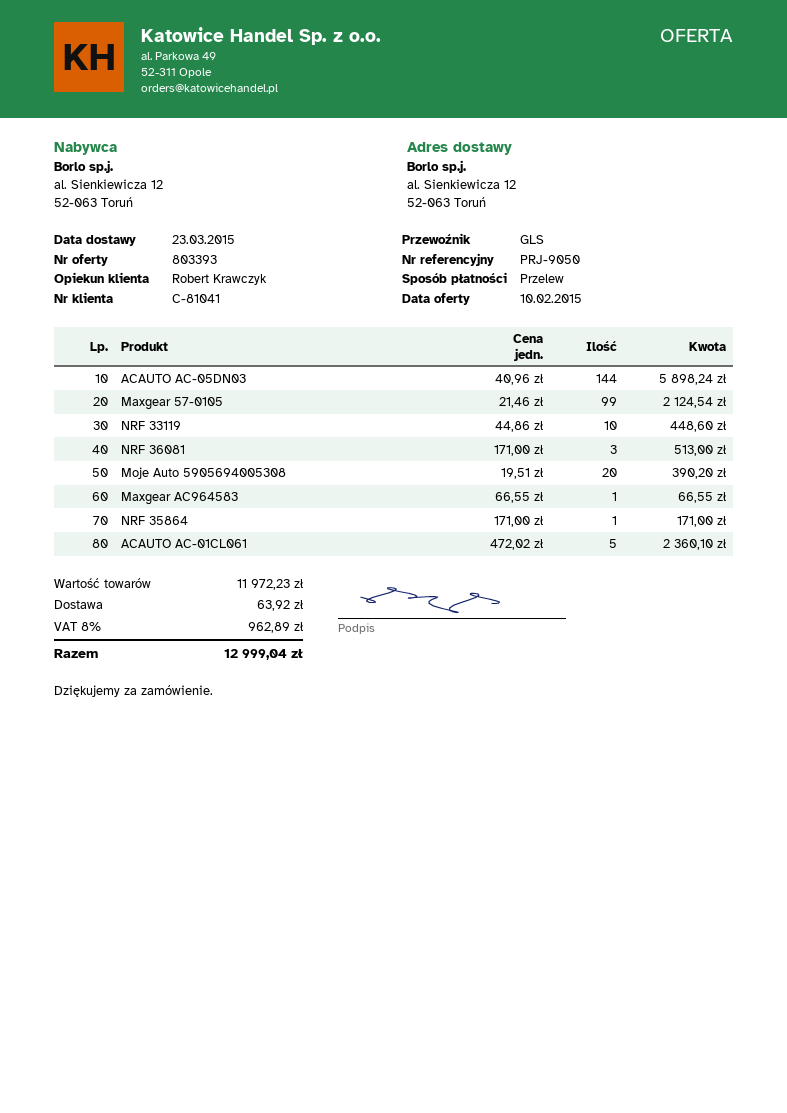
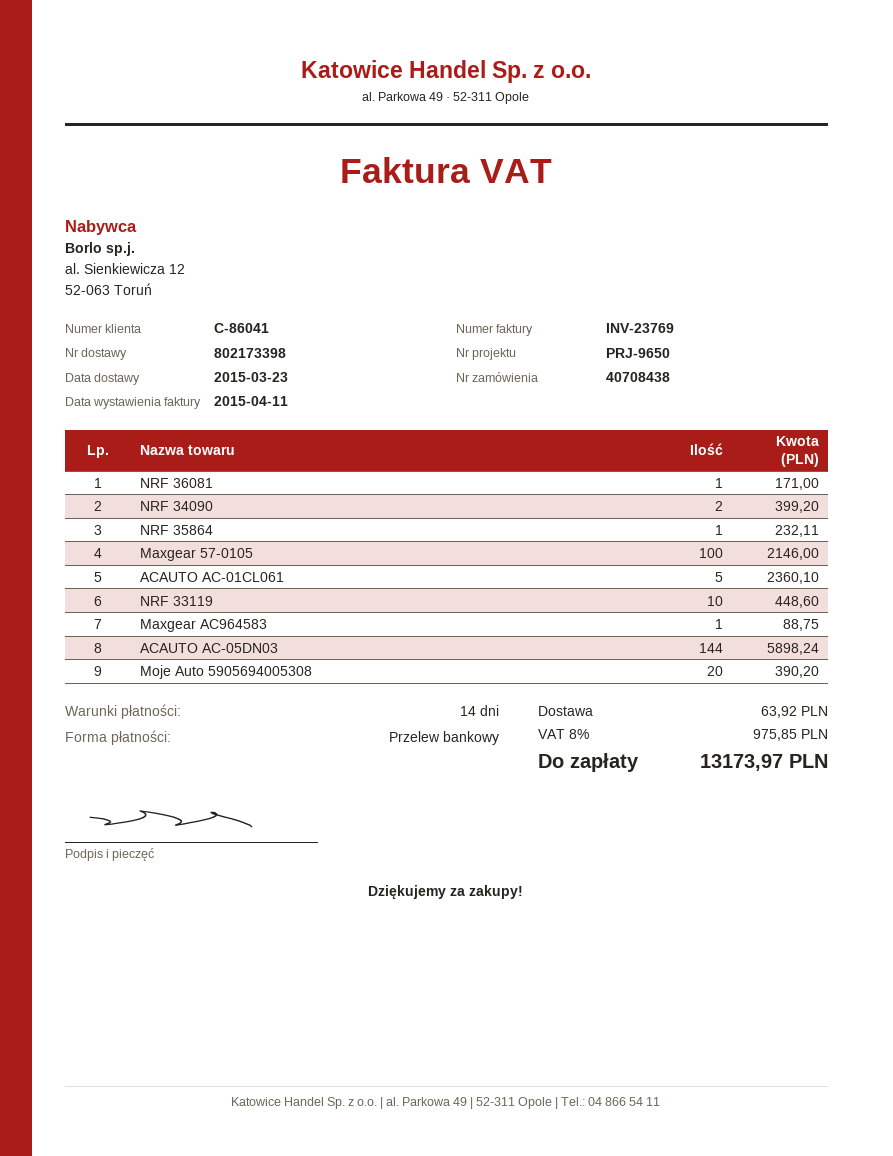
customer number: C-81041 -> C-86041
reference: PRJ-9050 -> PRJ-9650
Maxgear 57-0105: 99 for 2124.54 -> 100 for 2146.00
NRF 36081: 3 for 513.00 -> 1 for 171.00
Maxgear AC964583: 1 for 66.55 -> 1 for 88.75
NRF 35864: 1 for 171.00 -> 1 for 232.11
NRF 34090: none -> 2 for 399.20
tax: 8% = 962.89 -> 8% = 975.85
total: 12999.04 -> 13173.97

